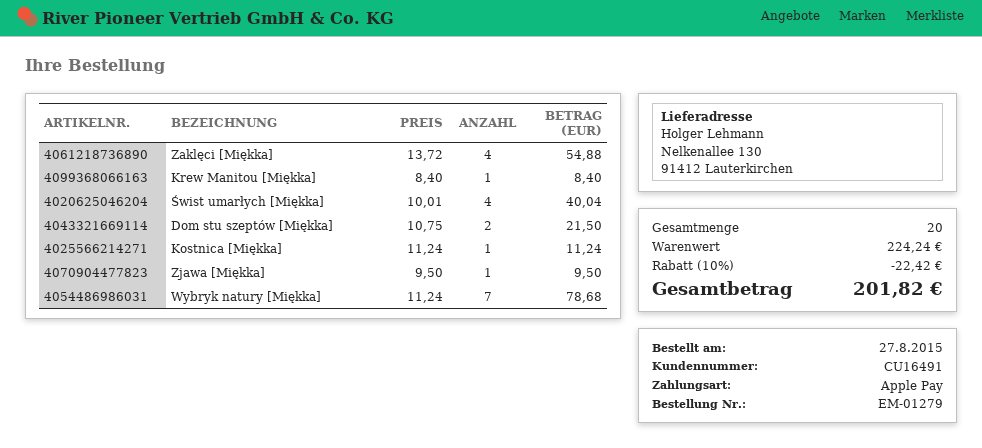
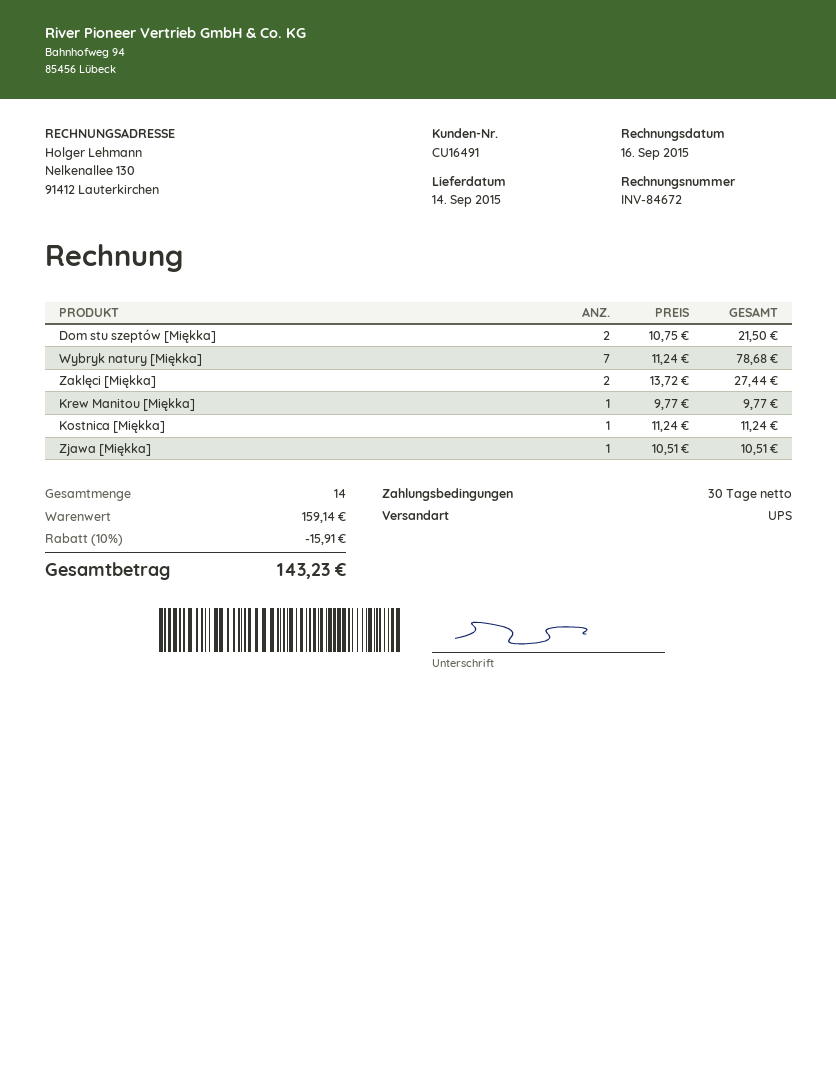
Zaklęci [Miękka]: 4 x 13.72 = 54.88 -> 2 x 13.72 = 27.44
Krew Manitou [Miękka]: 1 x 8.40 = 8.40 -> 1 x 9.77 = 9.77
Świst umarłych [Miękka]: 4 x 10.01 = 40.04 -> none
Zjawa [Miękka]: 1 x 9.50 = 9.50 -> 1 x 10.51 = 10.51
total quantity: 20 -> 14
subtotal: 224.24 -> 159.14
discount: 10% = 22.42 -> 10% = 15.91
total: 201.82 -> 143.23

